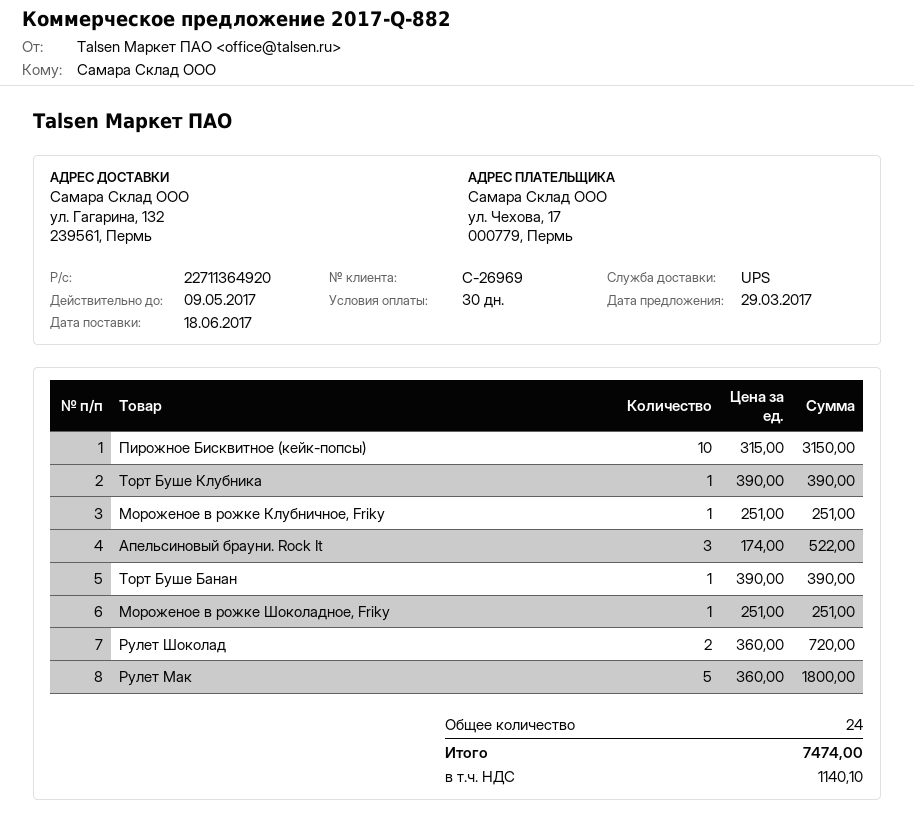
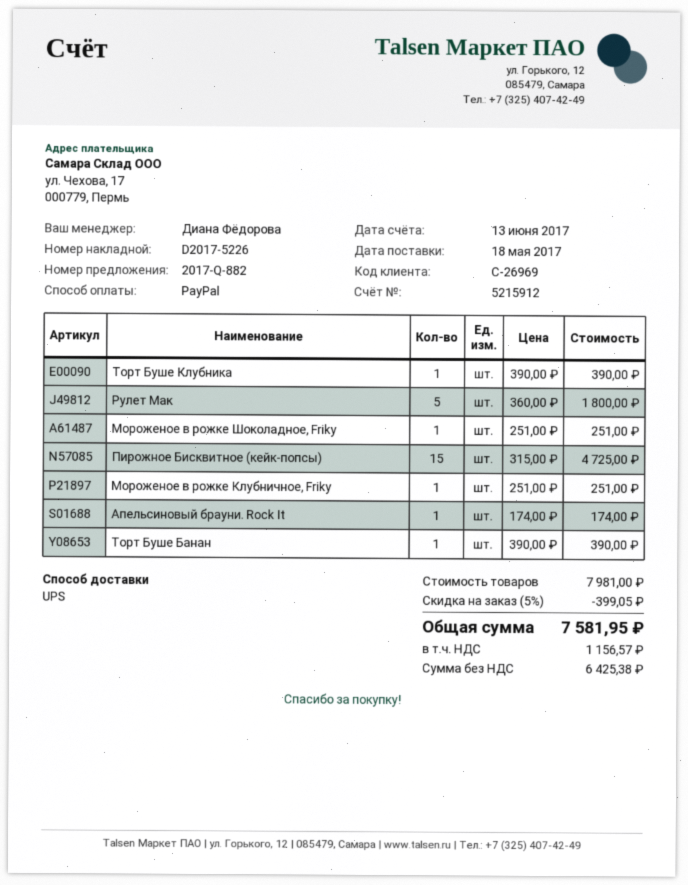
delivery date: 2017-06-18 -> 2017-05-18
Пирожное Бисквитное (кейк-попсы): 10 x 315.00 = 3150.00 -> 15 x 315.00 = 4725.00
Апельсиновый брауни. Rock It: 3 x 174.00 = 522.00 -> 1 x 174.00 = 174.00
Рулет Шоколад: 2 x 360.00 = 720.00 -> none
discount: none -> 5% = 399.05
tax: 1140.10 -> 1156.57
total: 7474.00 -> 7581.95

